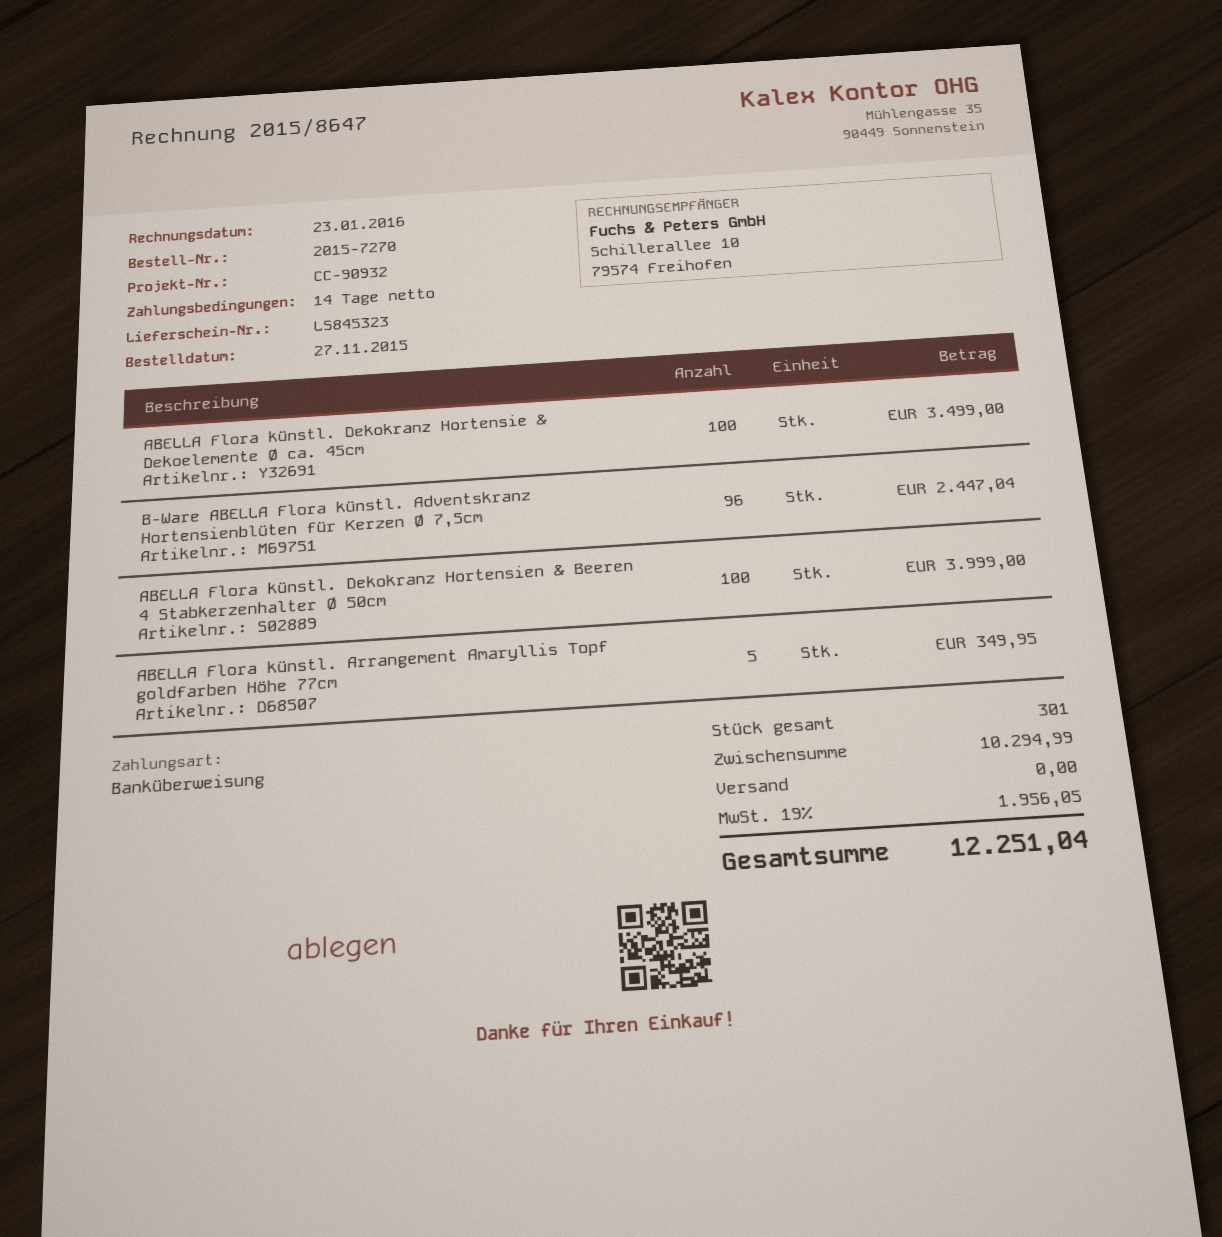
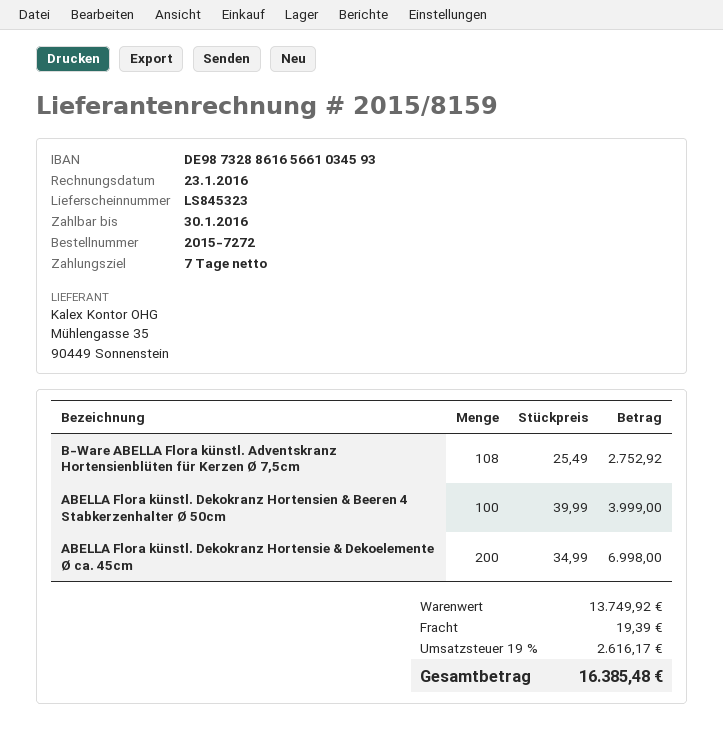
order number: 2015-7270 -> 2015-7272
invoice number: 2015/8647 -> 2015/8159
payment terms: 14 days -> 7 days
ABELLA Flora künstl. Dekokranz Hortensie & Dekoelemente Ø ca. 45cm: 100 for 3499.00 -> 200 for 6998.00
B-Ware ABELLA Flora künstl. Adventskranz Hortensienblüten für Kerzen Ø 7,5cm: 96 for 2447.04 -> 108 for 2752.92
ABELLA Flora künstl. Arrangement Amaryllis Topf goldfarben Höhe 77cm: 5 for 349.95 -> none
subtotal: 10294.99 -> 13749.92
shipping: 0.00 -> 19.39
tax: 19% = 1956.05 -> 19% = 2616.17
total: 12251.04 -> 16385.48

